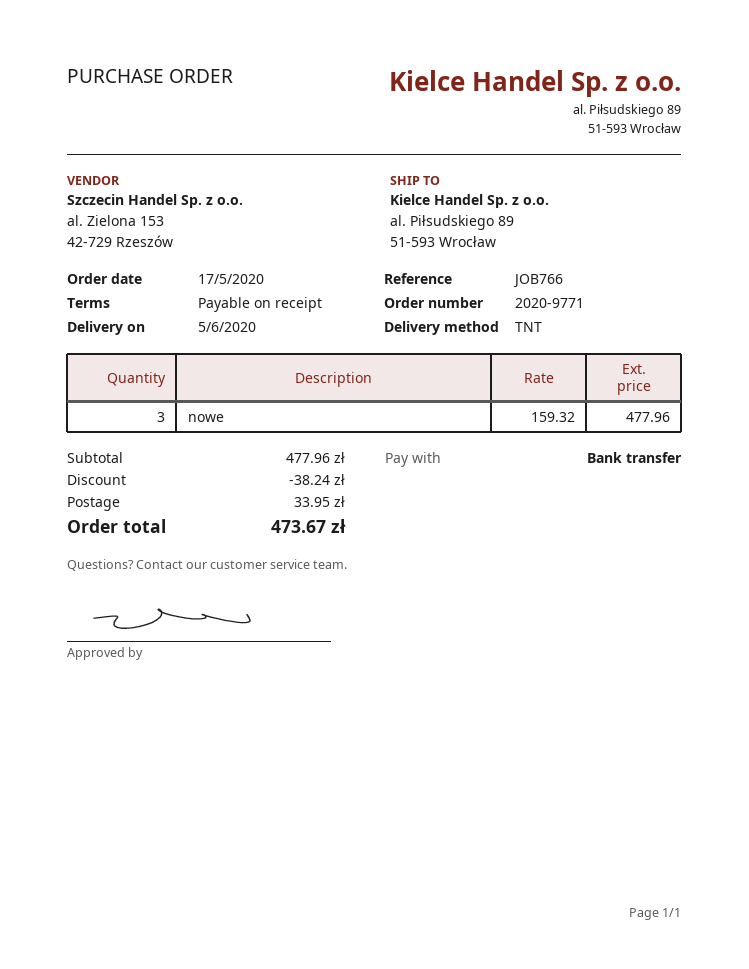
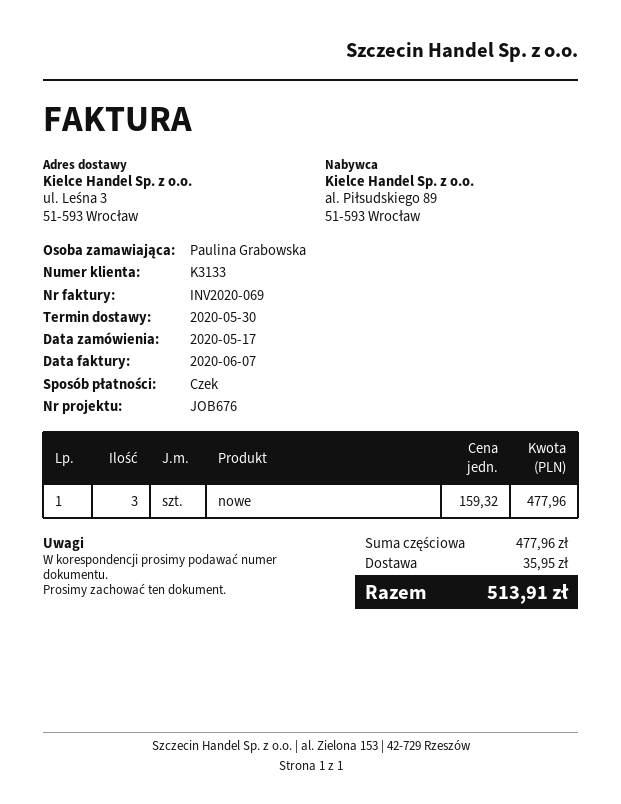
delivery date: 2020-06-05 -> 2020-05-30
reference: JOB766 -> JOB676
payment method: bank transfer -> cheque
ship to: al. Piłsudskiego 89, 51-593 Wrocław -> ul. Leśna 3, 51-593 Wrocław
discount: 38.24 -> none
shipping: 33.95 -> 35.95
total: 473.67 -> 513.91

